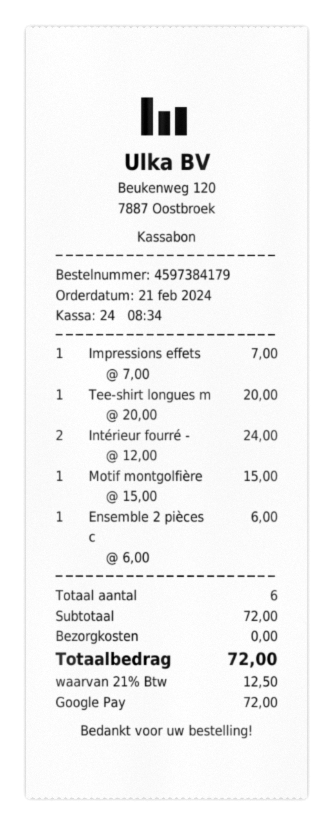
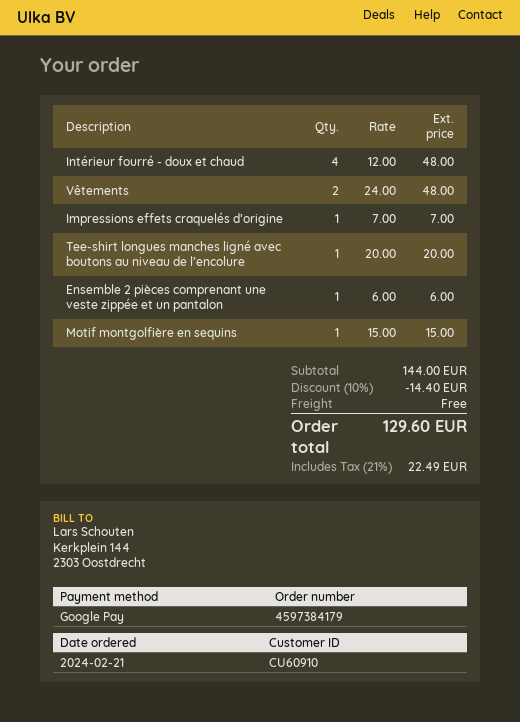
Intérieur fourré -: 2 x 12.00 = 24.00 -> 4 x 12.00 = 48.00
Vêtements: none -> 2 x 24.00 = 48.00
subtotal: 72.00 -> 144.00
discount: none -> 10% = 14.40
tax: 21% = 12.50 -> 21% = 22.49
total: 72.00 -> 129.60

